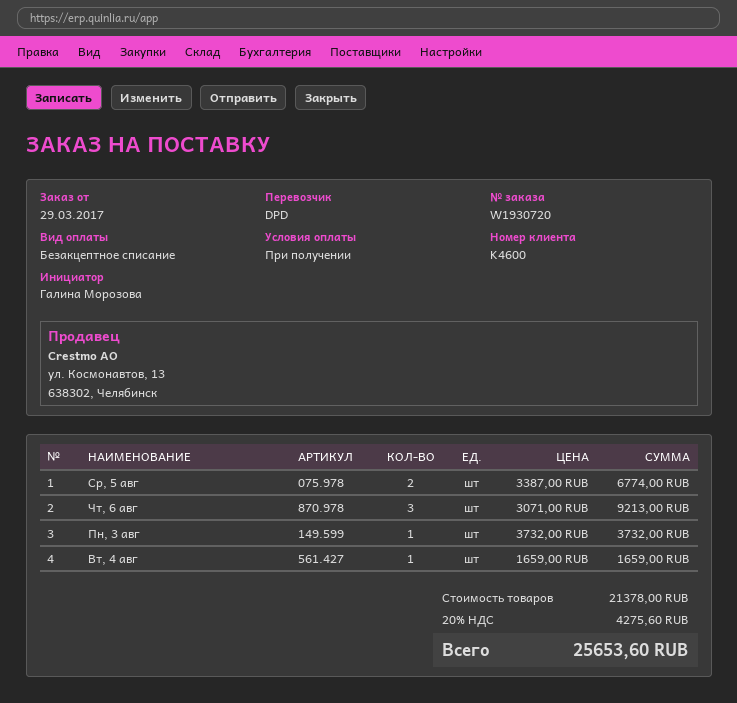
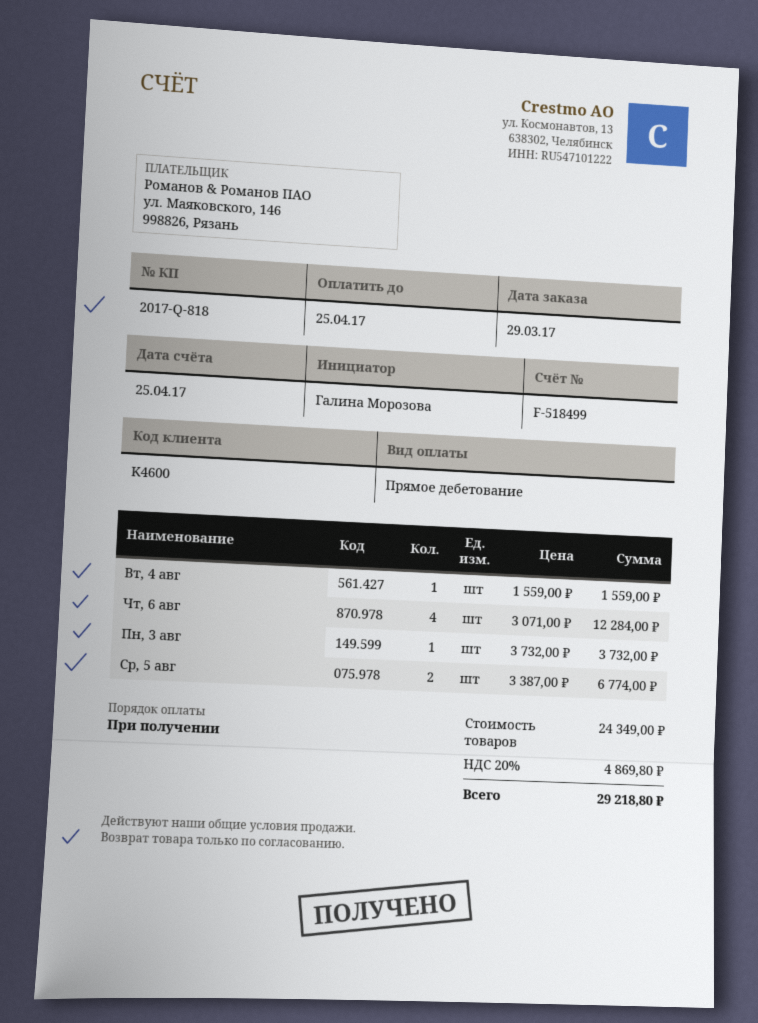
Чт, 6 авг: 3 x 3071.00 = 9213.00 -> 4 x 3071.00 = 12284.00
Вт, 4 авг: 1 x 1659.00 = 1659.00 -> 1 x 1559.00 = 1559.00
subtotal: 21378.00 -> 24349.00
tax: 20% = 4275.60 -> 20% = 4869.80
total: 25653.60 -> 29218.80

